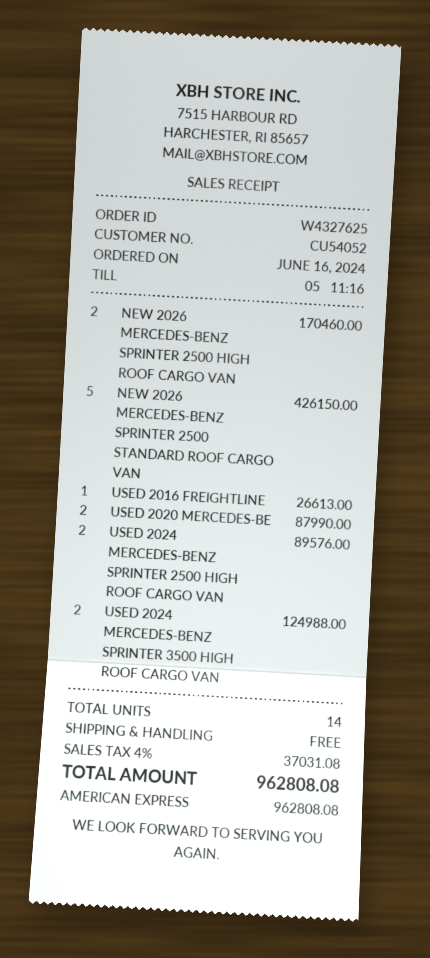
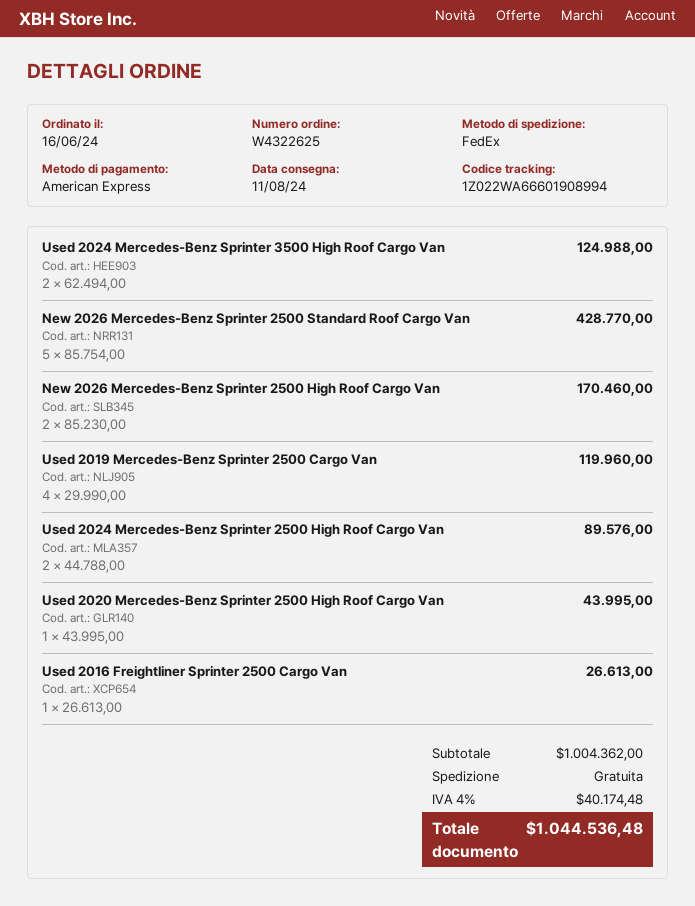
order number: W4327625 -> W4322625
NEW 2026 MERCEDES-BENZ SPRINTER 2500 STANDARD ROOF CARGO VAN: 5 for 426150.00 -> 5 for 428770.00
USED 2020 MERCEDES-BE: 2 for 87990.00 -> 1 for 43995.00
Used 2019 Mercedes-Benz Sprinter 2500 Cargo Van: none -> 4 for 119960.00
tax: 4% = 37031.08 -> 4% = 40174.48
total: 962808.08 -> 1044536.48

